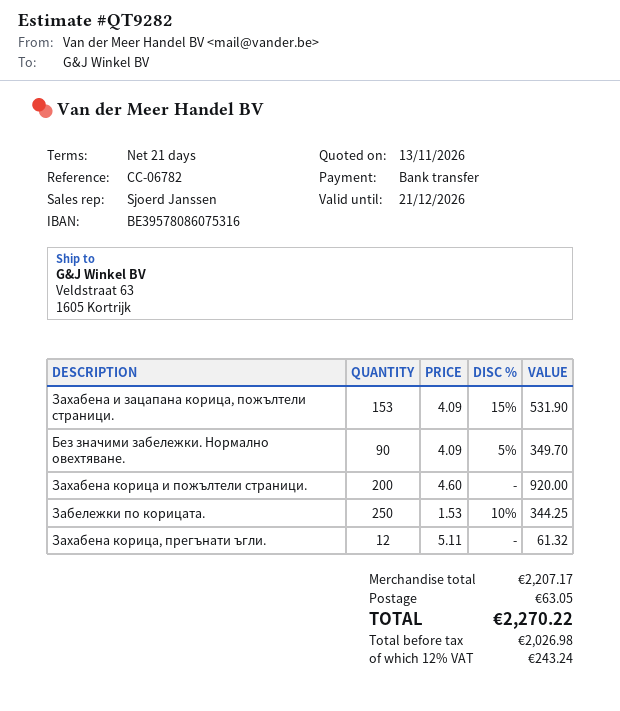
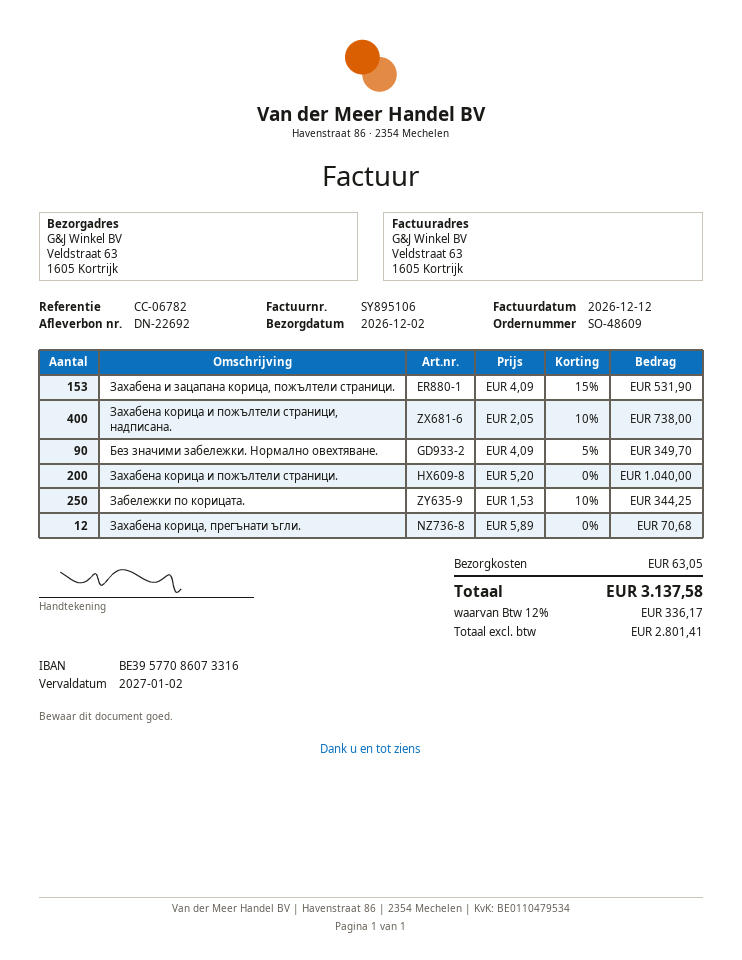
bank account: BE39578086075316 -> BE39577086073316
Захабена корица и пожълтели страници.: 200 x 4.60 = 920.00 -> 200 x 5.20 = 1040.00
Захабена корицa, прегънати ъгли.: 12 x 5.11 = 61.32 -> 12 x 5.89 = 70.68
Захабена корица и пожълтели страници, надписана.: none -> 400 x 2.05 - 10% = 738.00
net: 2026.98 -> 2801.41
tax: 12% = 243.24 -> 12% = 336.17
total: 2270.22 -> 3137.58

